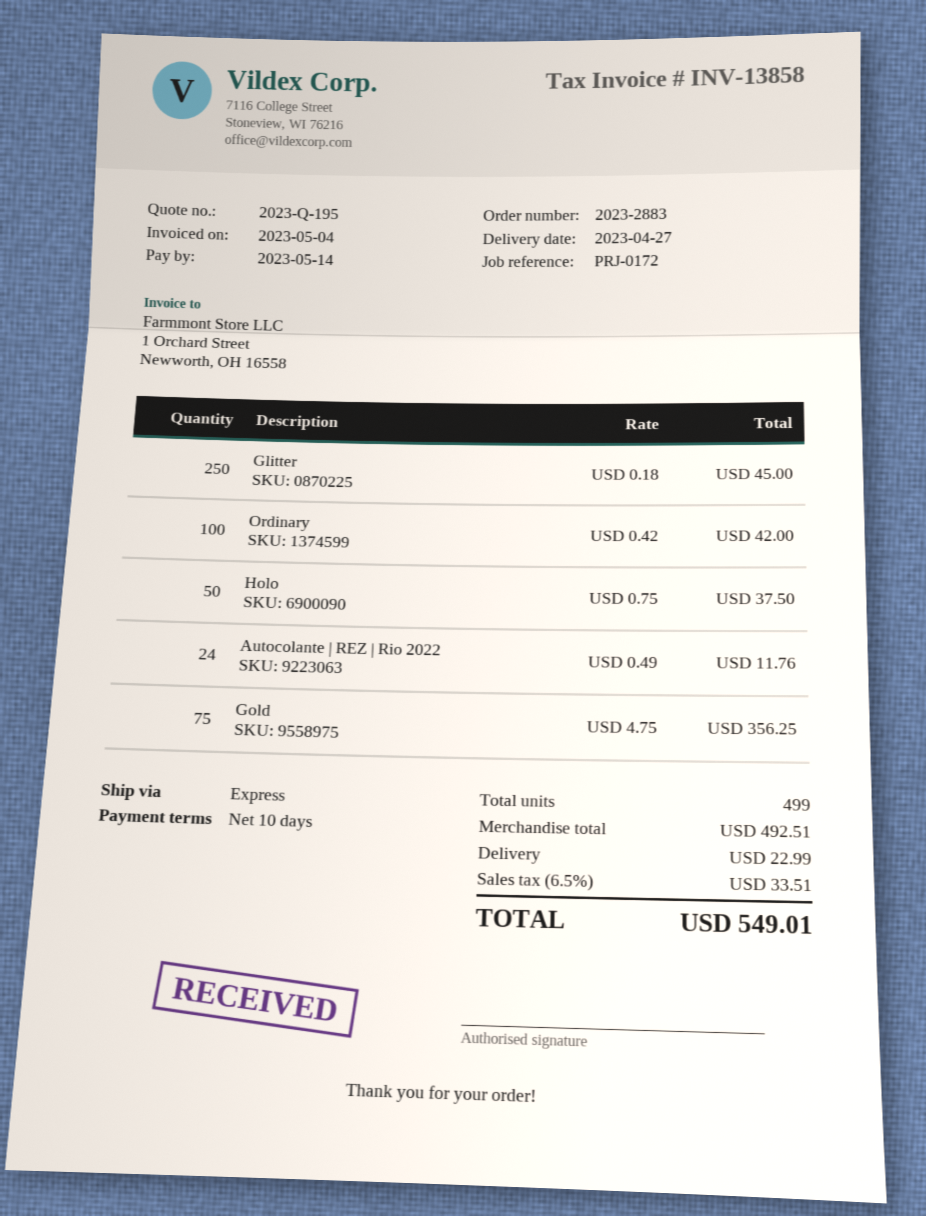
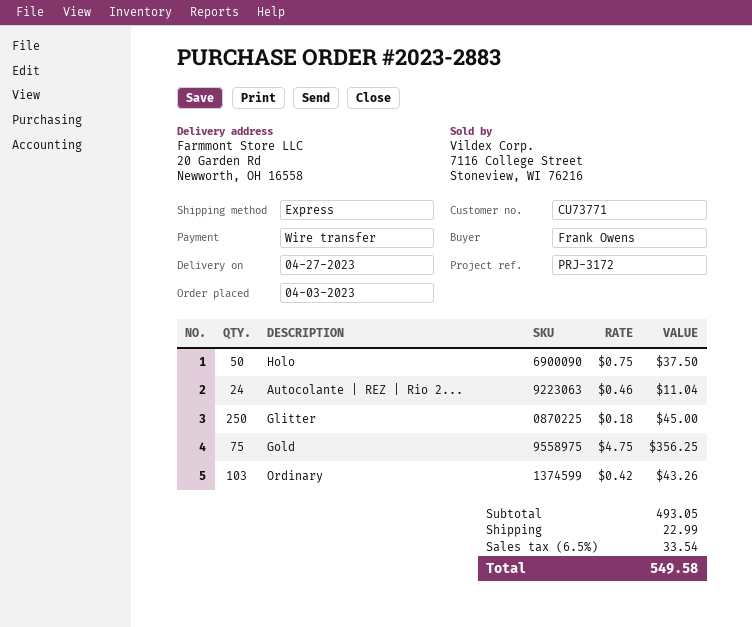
reference: PRJ-0172 -> PRJ-3172
Ordinary: 100 x 0.42 = 42.00 -> 103 x 0.42 = 43.26
Autocolante | REZ | Rio 2022: 24 x 0.49 = 11.76 -> 24 x 0.46 = 11.04
subtotal: 492.51 -> 493.05
tax: 6.5% = 33.51 -> 6.5% = 33.54
total: 549.01 -> 549.58

